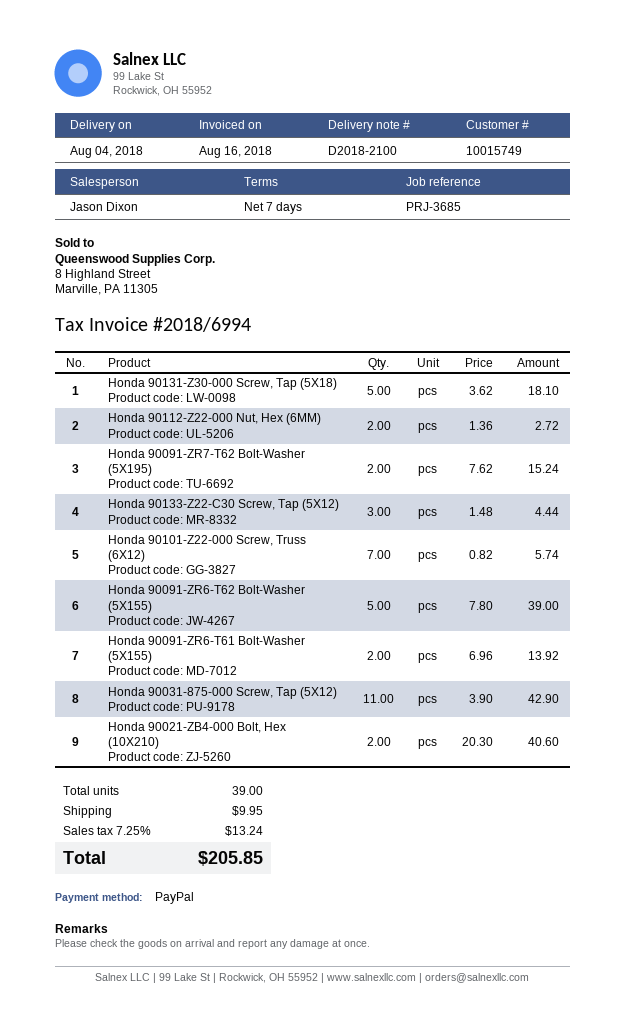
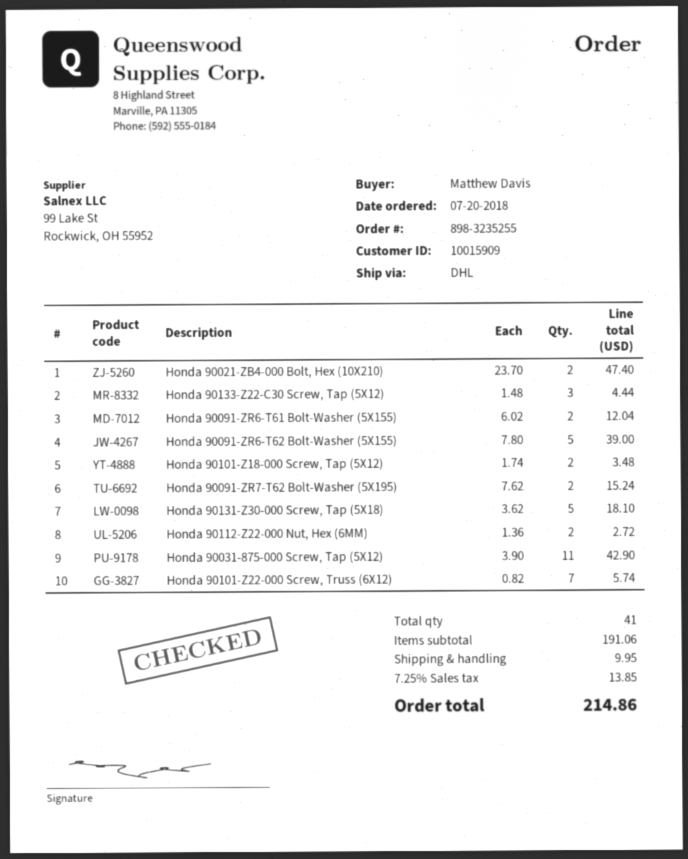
customer number: 10015749 -> 10015909
Honda 90091-ZR6-T61 Bolt-Washer (5X155): 2 x 6.96 = 13.92 -> 2 x 6.02 = 12.04
Honda 90021-ZB4-000 Bolt, Hex (10X210): 2 x 20.30 = 40.60 -> 2 x 23.70 = 47.40
Honda 90101-Z18-000 Screw, Tap (5X12): none -> 2 x 1.74 = 3.48
total quantity: 39 -> 41
tax: 7.25% = 13.24 -> 7.25% = 13.85
total: 205.85 -> 214.86

